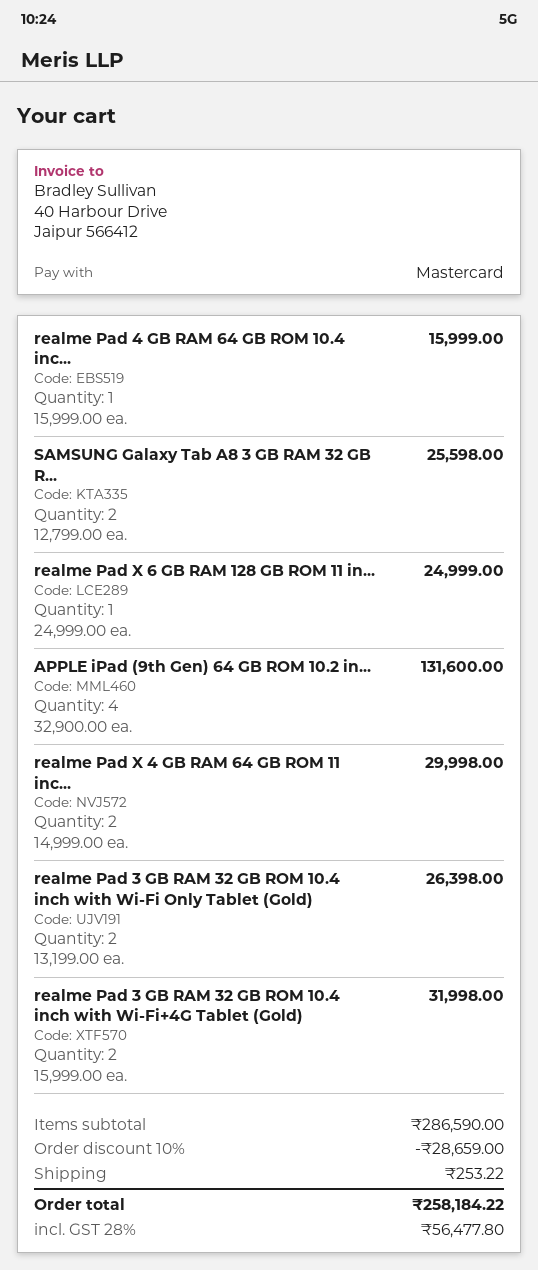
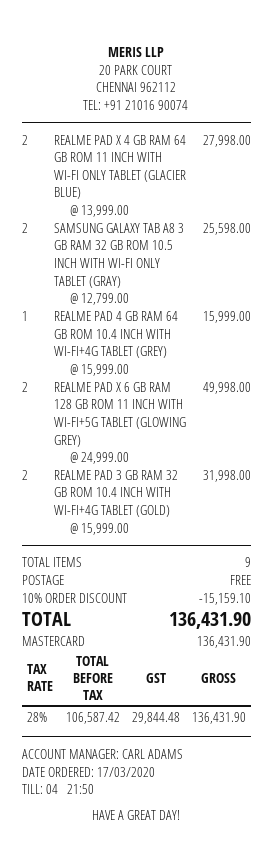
realme Pad X 6 GB RAM 128 GB ROM 11 in...: 1 x 24999.00 = 24999.00 -> 2 x 24999.00 = 49998.00
APPLE iPad (9th Gen) 64 GB ROM 10.2 in...: 4 x 32900.00 = 131600.00 -> none
realme Pad X 4 GB RAM 64 GB ROM 11 inc...: 2 x 14999.00 = 29998.00 -> 2 x 13999.00 = 27998.00
realme Pad 3 GB RAM 32 GB ROM 10.4 inch with Wi-Fi Only Tablet (Gold): 2 x 13199.00 = 26398.00 -> none
discount: 10% = 28659.00 -> 10% = 15159.10
shipping: 253.22 -> 0.00
tax: 28% = 56477.80 -> 28% = 29844.48
total: 258184.22 -> 136431.90

